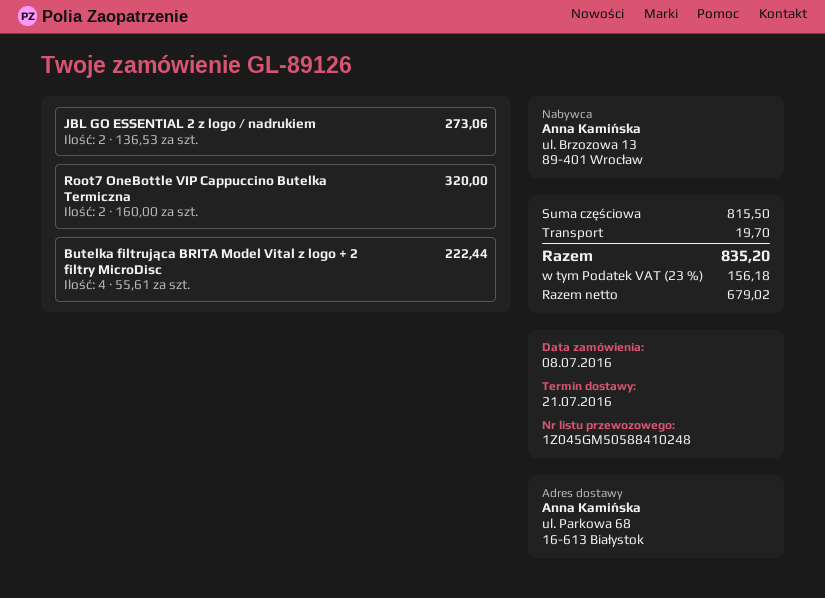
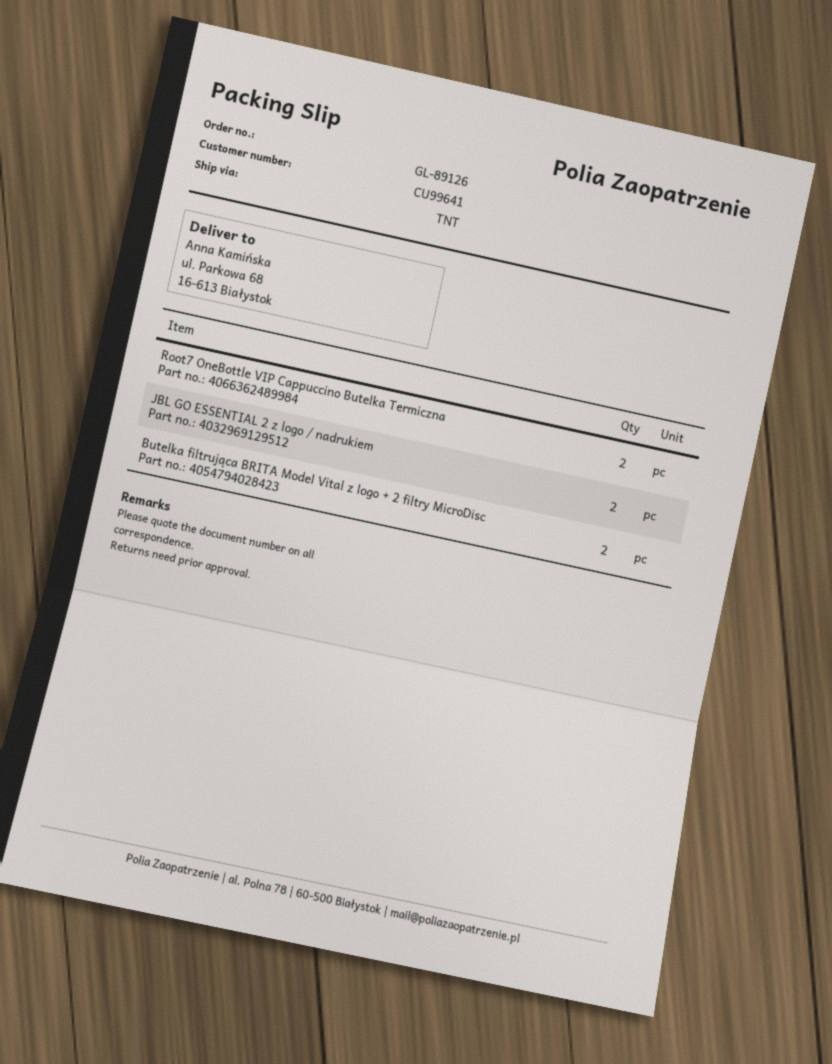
Butelka filtrująca BRITA Model Vital z logo + 2 filtry MicroDisc: 4 -> 2

